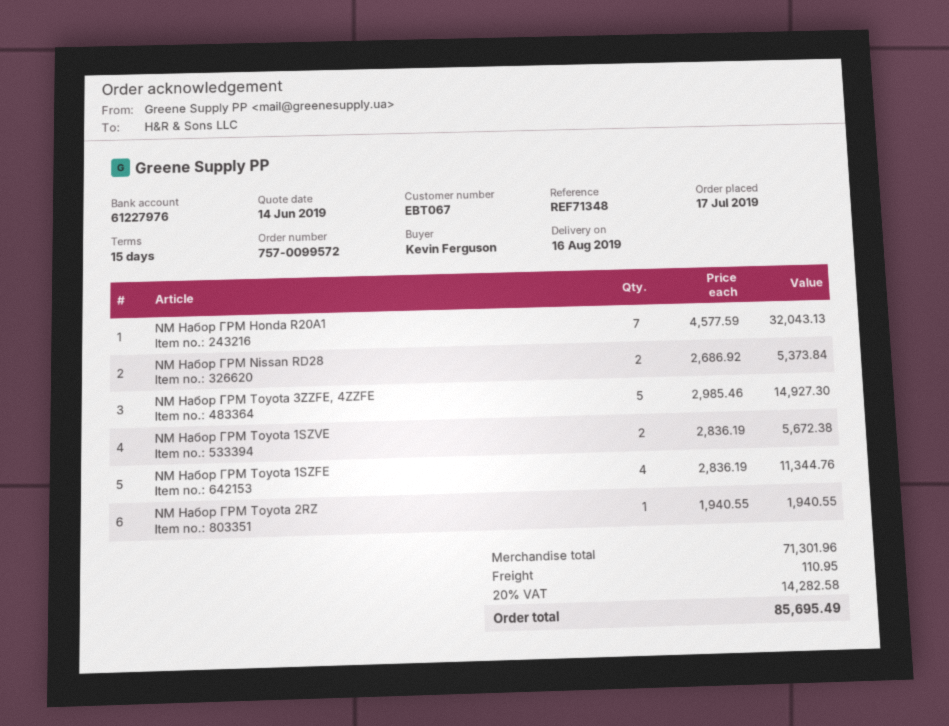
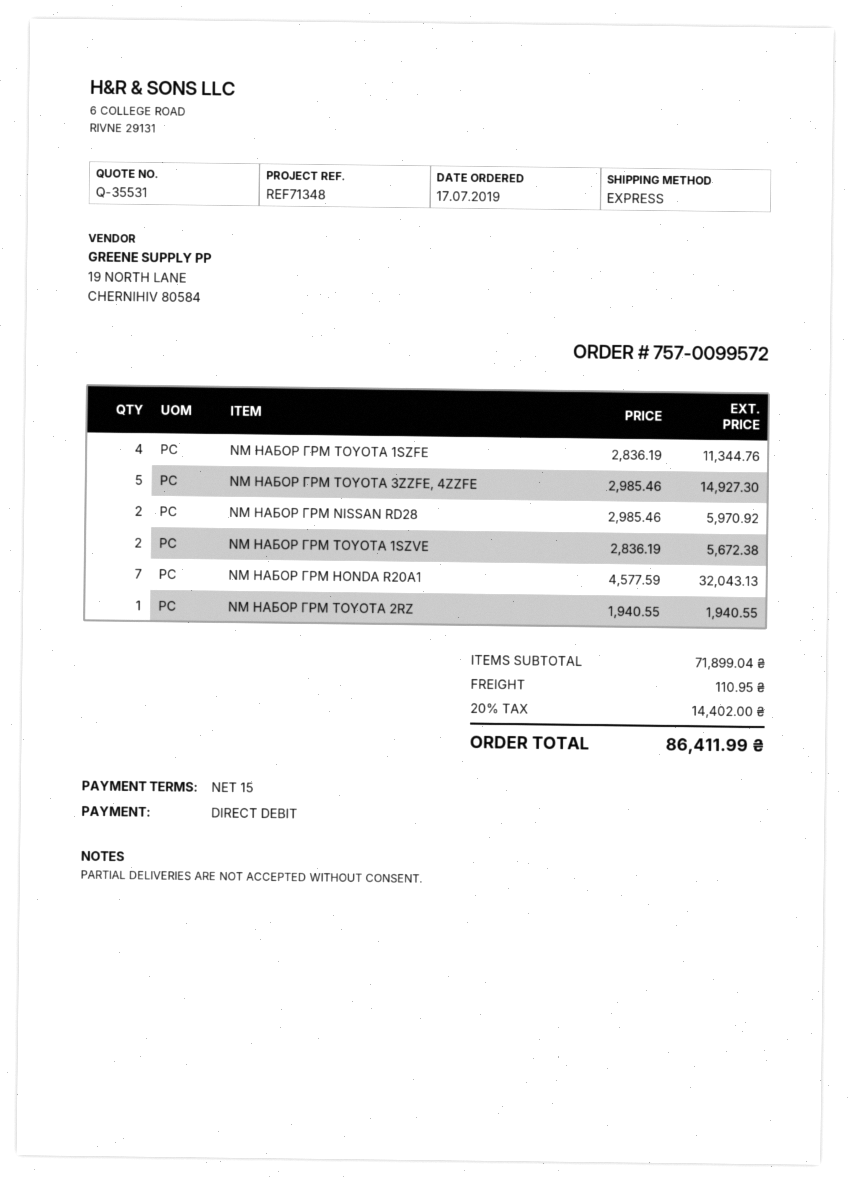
NM Набор ГРМ Nissan RD28: 2 x 2686.92 = 5373.84 -> 2 x 2985.46 = 5970.92
subtotal: 71301.96 -> 71899.04
tax: 20% = 14282.58 -> 20% = 14402.00
total: 85695.49 -> 86411.99

